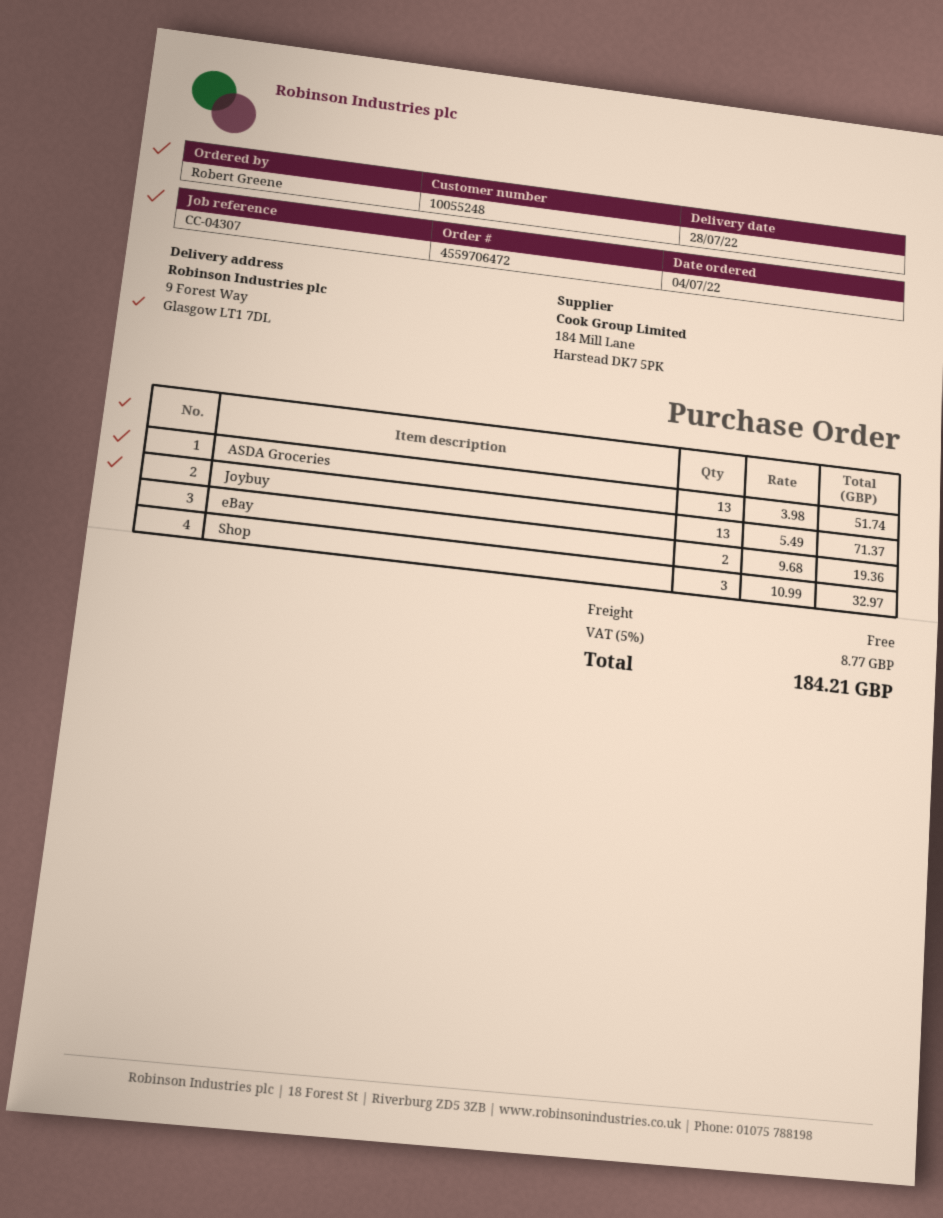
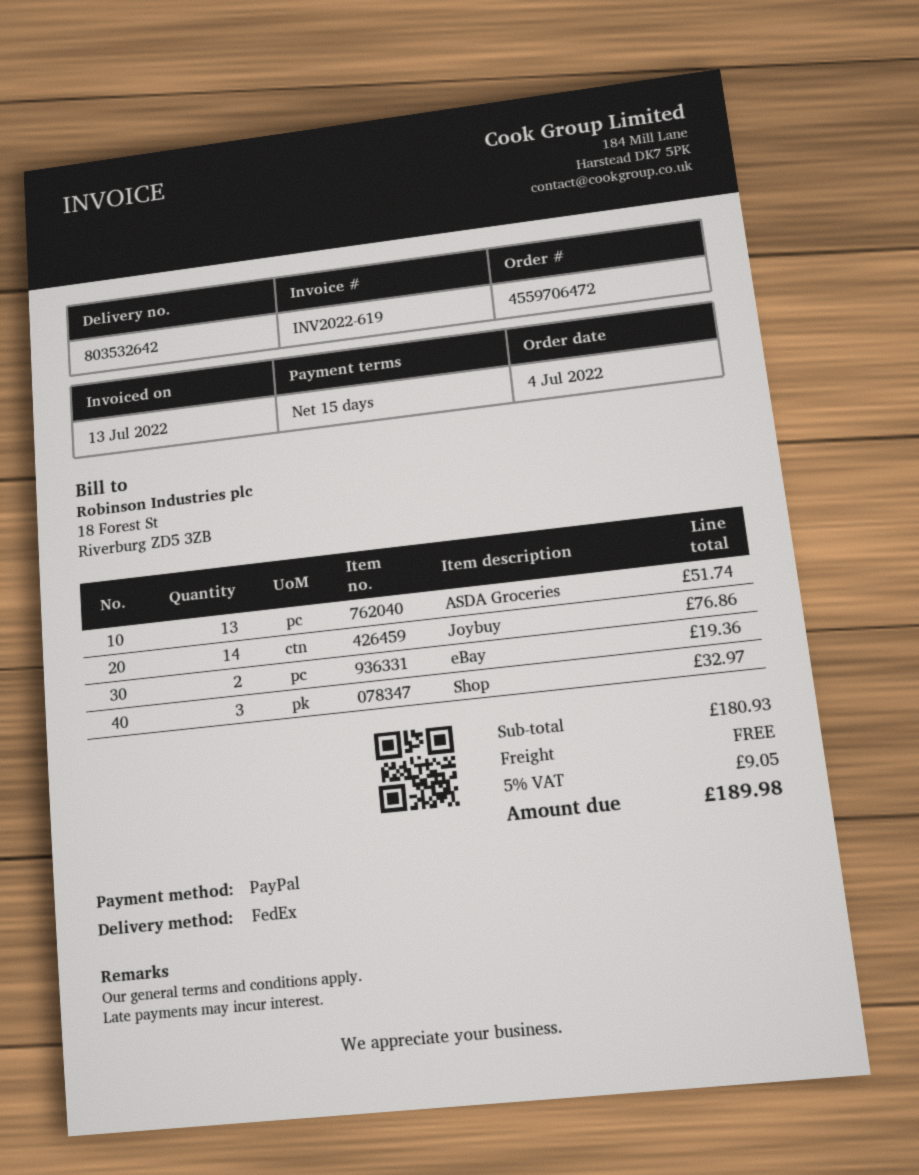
Joybuy: 13 for 71.37 -> 14 for 76.86
tax: 5% = 8.77 -> 5% = 9.05
total: 184.21 -> 189.98

